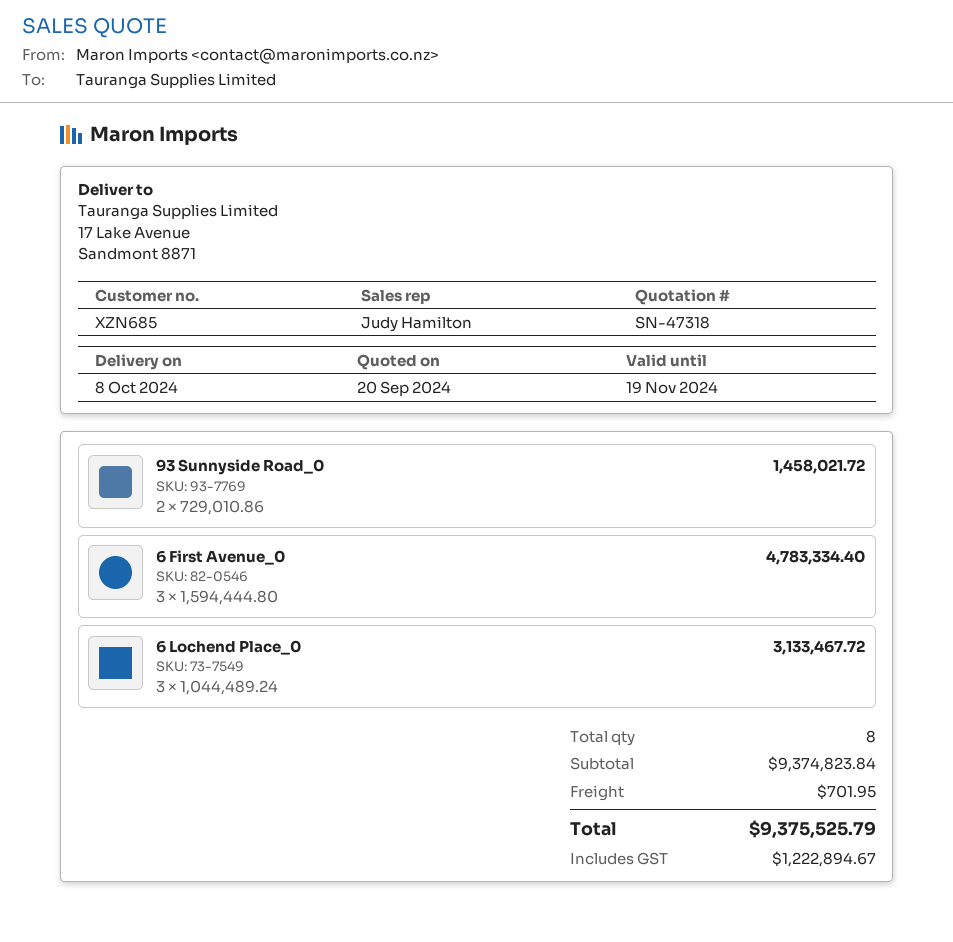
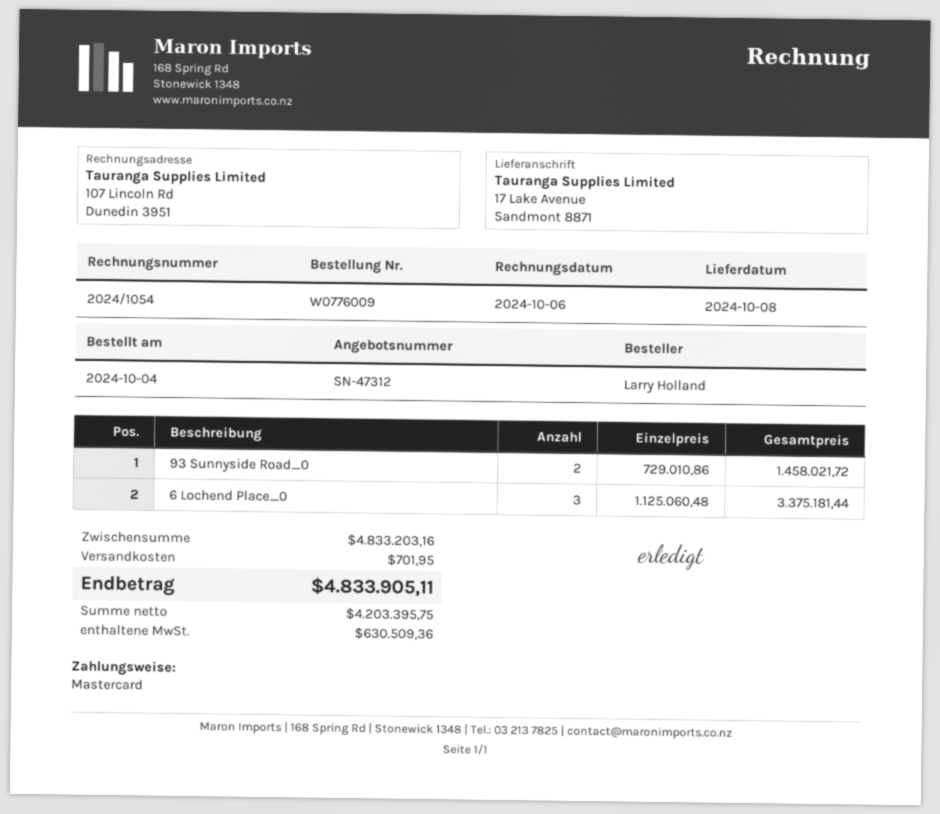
quote number: SN-47318 -> SN-47312
6 First Avenue_0: 3 x 1594444.80 = 4783334.40 -> none
6 Lochend Place_0: 3 x 1044489.24 = 3133467.72 -> 3 x 1125060.48 = 3375181.44
subtotal: 9374823.84 -> 4833203.16
tax: 1222894.67 -> 630509.36
total: 9375525.79 -> 4833905.11

